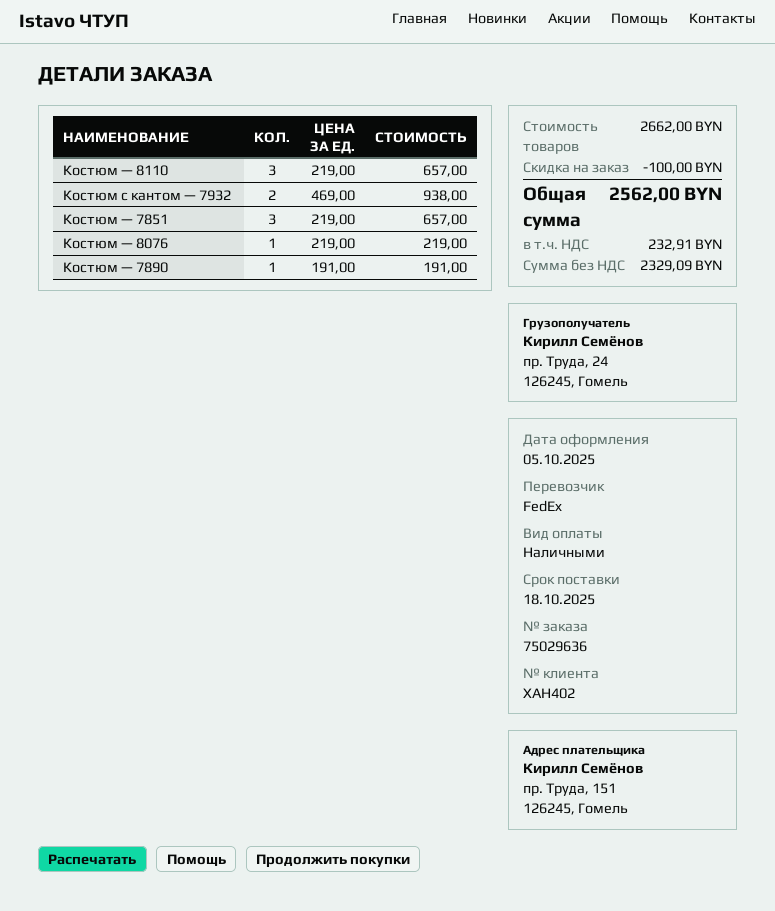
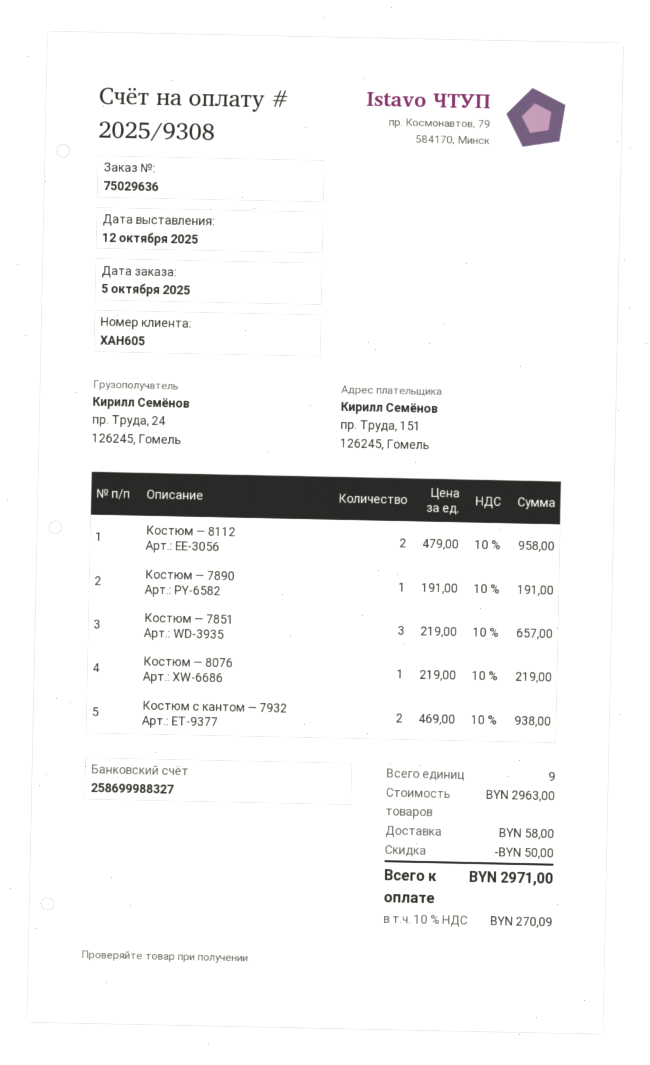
customer number: XAH402 -> XAH605
Костюм — 8110: 3 x 219.00 = 657.00 -> none
Костюм — 8112: none -> 2 x 479.00 = 958.00
subtotal: 2662.00 -> 2963.00
discount: 100.00 -> 50.00
shipping: none -> 58.00
tax: 232.91 -> 270.09
total: 2562.00 -> 2971.00

